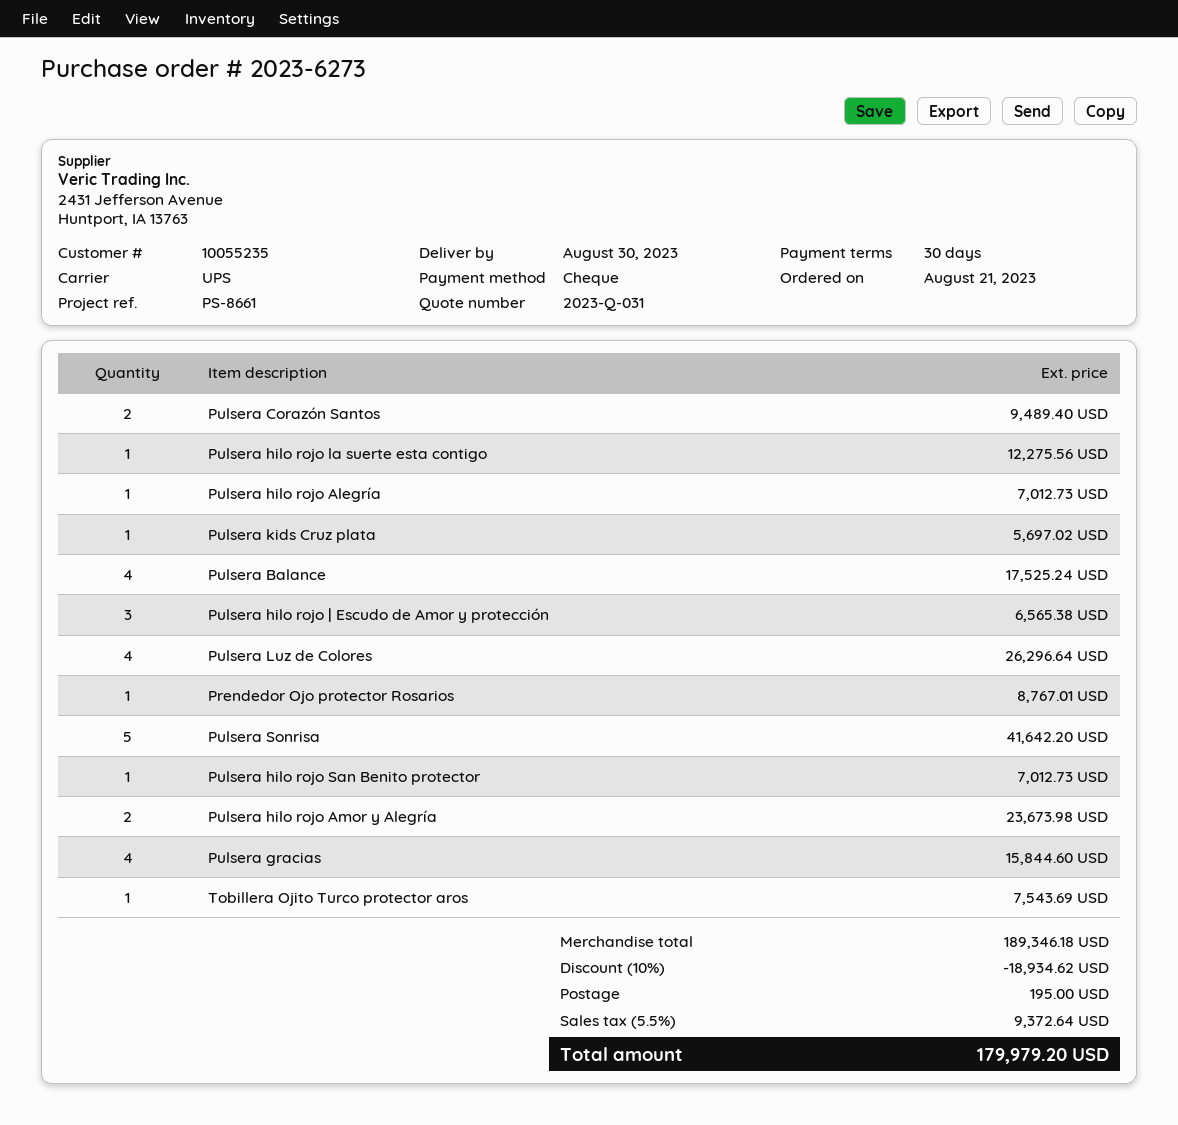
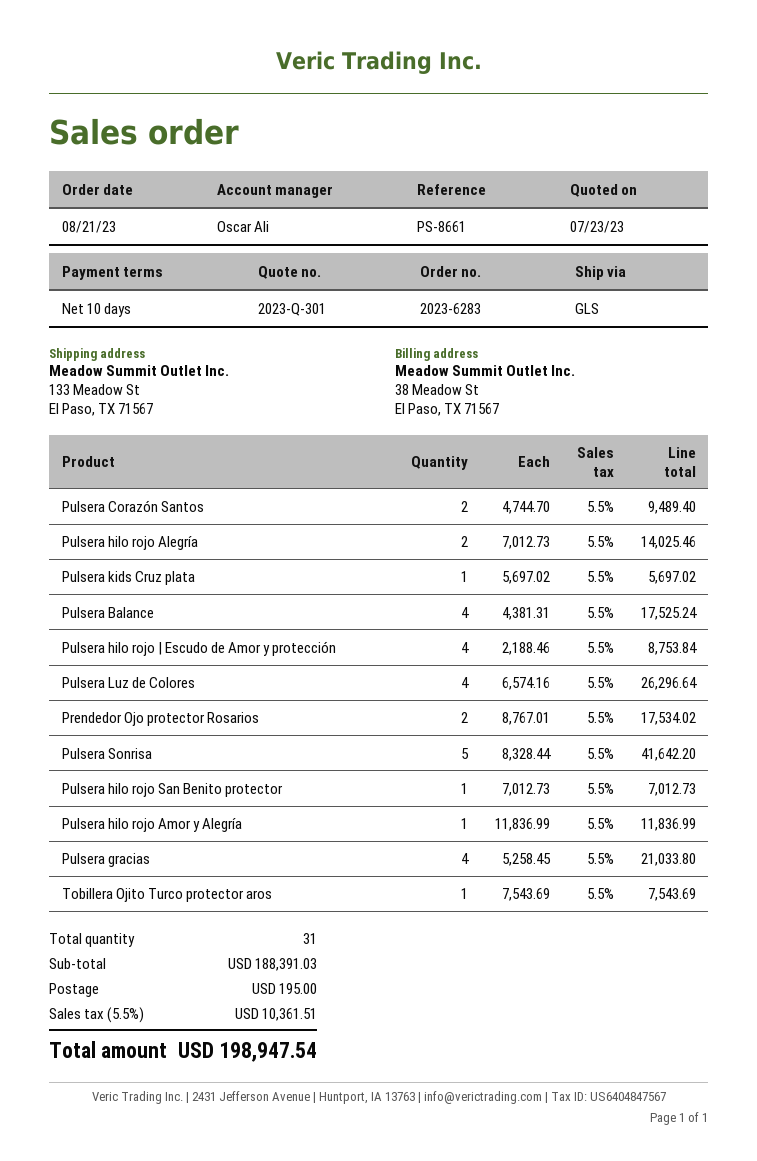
quote number: 2023-Q-031 -> 2023-Q-301
order number: 2023-6273 -> 2023-6283
payment terms: 30 days -> 10 days
shipping method: UPS -> GLS
Pulsera hilo rojo la suerte esta contigo: 1 for 12275.56 -> none
Pulsera hilo rojo Alegría: 1 for 7012.73 -> 2 for 14025.46
Pulsera hilo rojo | Escudo de Amor y protección: 3 for 6565.38 -> 4 for 8753.84
Prendedor Ojo protector Rosarios: 1 for 8767.01 -> 2 for 17534.02
Pulsera hilo rojo Amor y Alegría: 2 for 23673.98 -> 1 for 11836.99
Pulsera gracias: 4 for 15844.60 -> 4 for 21033.80
subtotal: 189346.18 -> 188391.03
discount: 10% = 18934.62 -> none
tax: 5.5% = 9372.64 -> 5.5% = 10361.51
total: 179979.20 -> 198947.54

